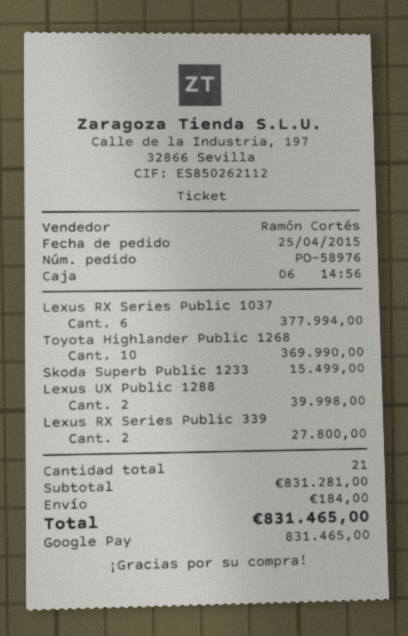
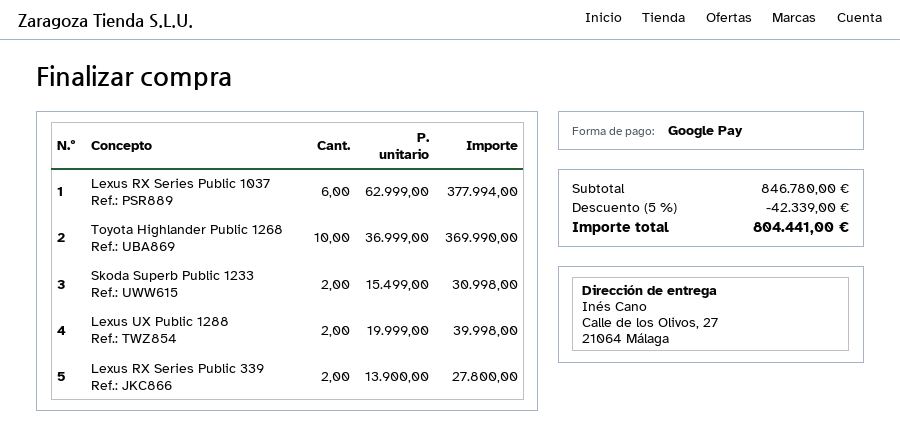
Skoda Superb Public 1233: 1 for 15499.00 -> 2 for 30998.00
subtotal: 831281.00 -> 846780.00
discount: none -> 5% = 42339.00
shipping: 184.00 -> none
total: 831465.00 -> 804441.00

